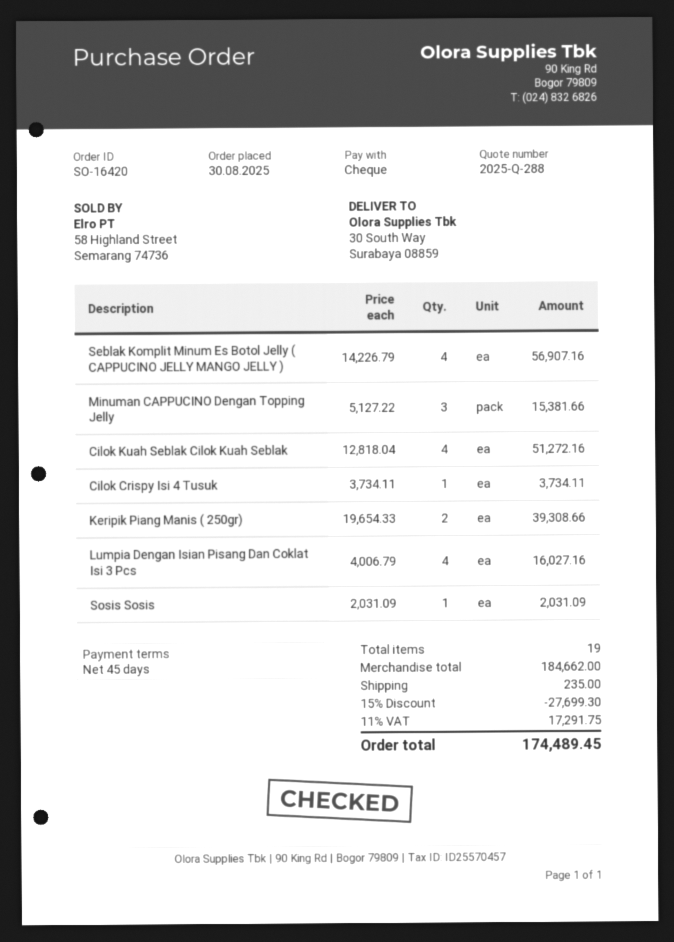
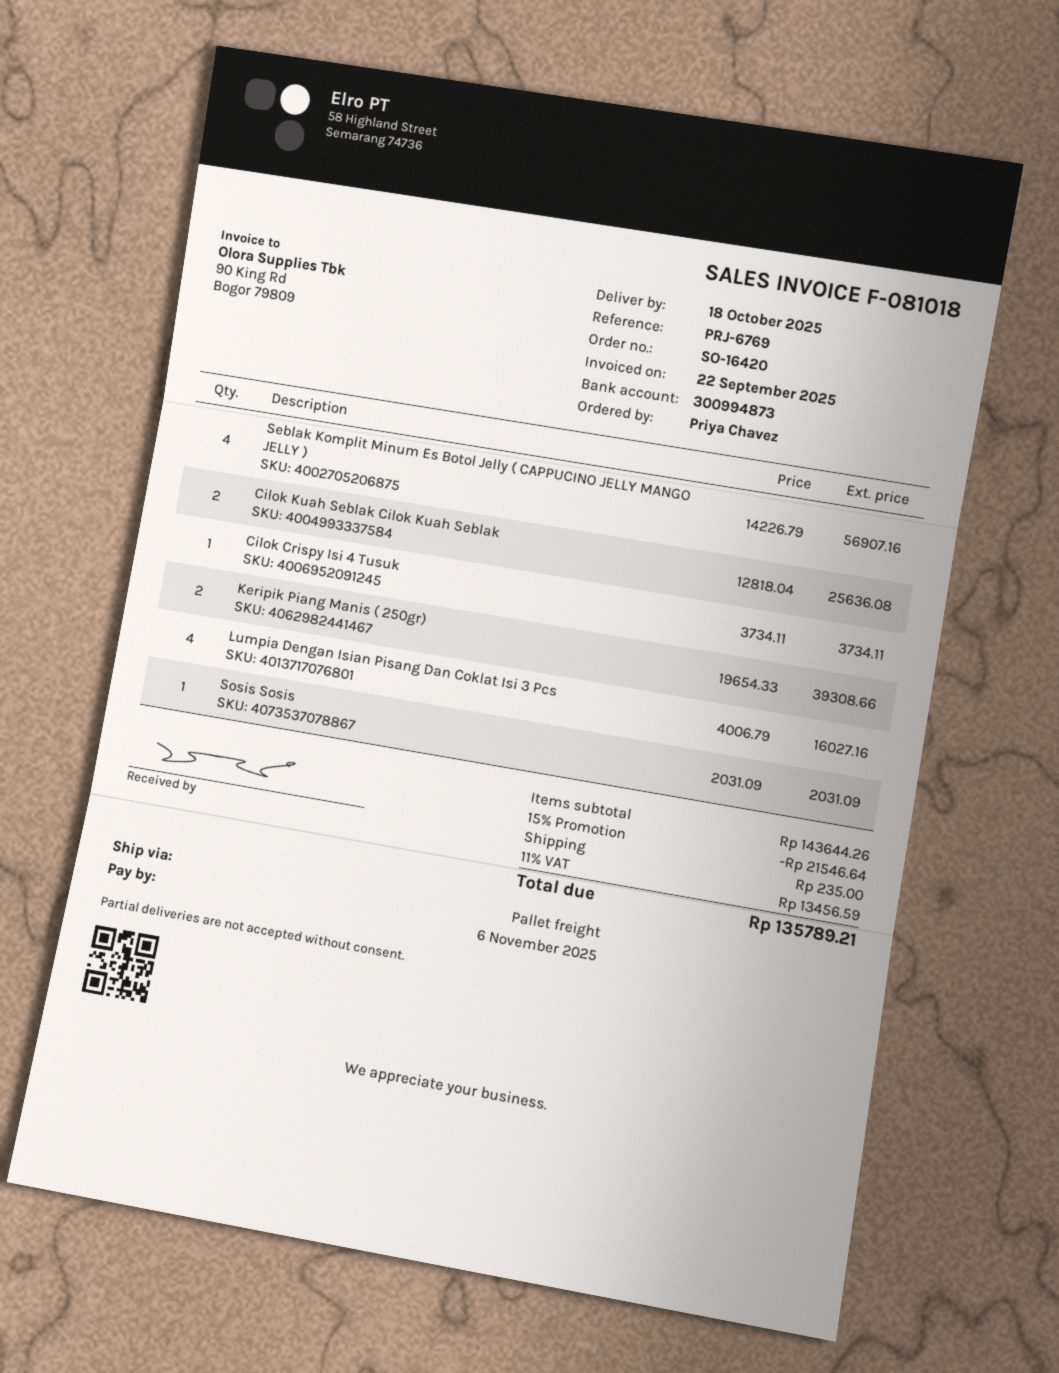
Minuman CAPPUCINO Dengan Topping Jelly: 3 x 5127.22 = 15381.66 -> none
Cilok Kuah Seblak Cilok Kuah Seblak: 4 x 12818.04 = 51272.16 -> 2 x 12818.04 = 25636.08
subtotal: 184662.00 -> 143644.26
discount: 15% = 27699.30 -> 15% = 21546.64
tax: 11% = 17291.75 -> 11% = 13456.59
total: 174489.45 -> 135789.21

